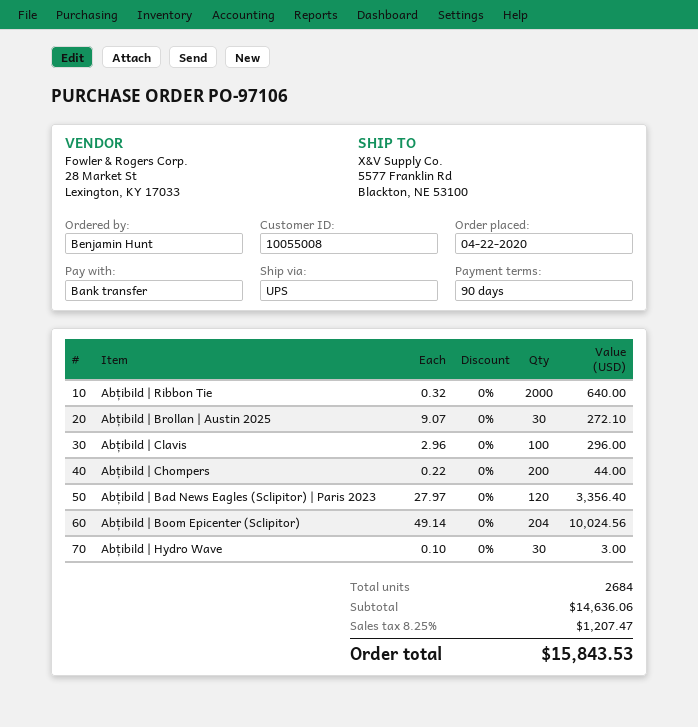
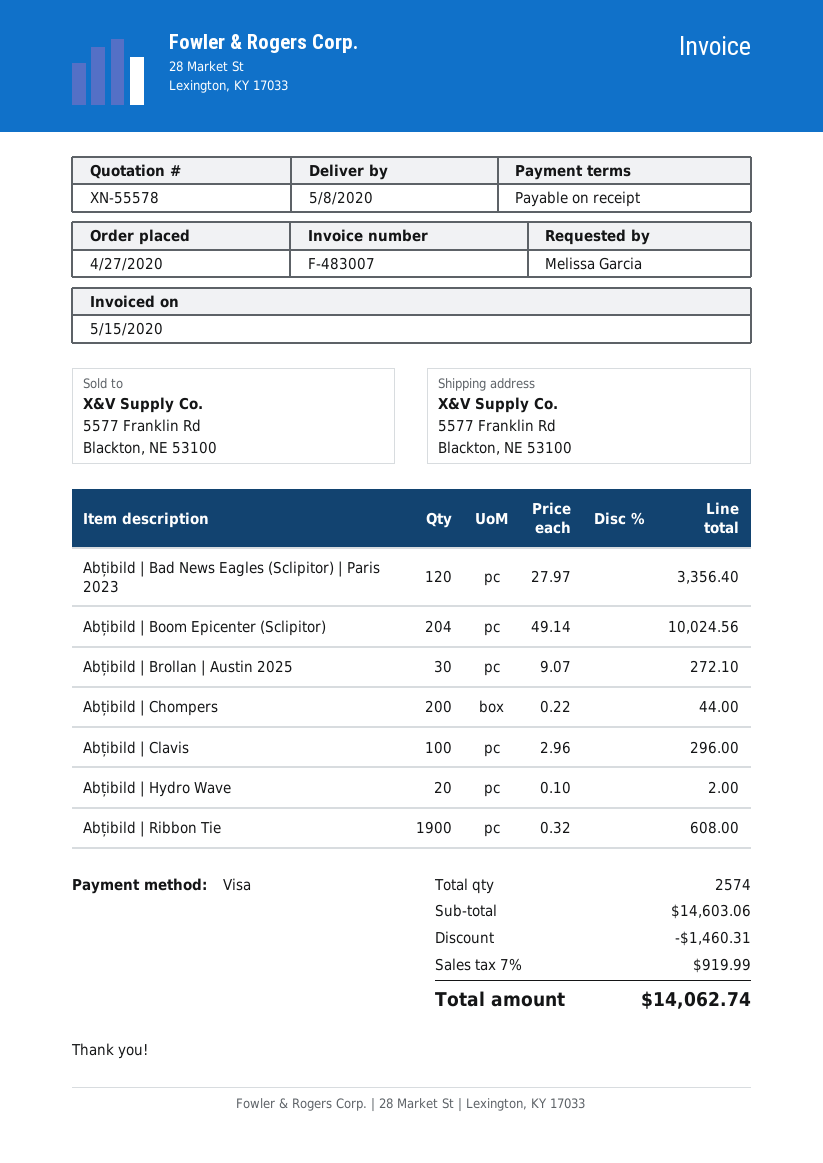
order date: 2020-04-22 -> 2020-04-27
payment terms: 90 days -> on receipt
ordered by: Benjamin Hunt -> Melissa Garcia
payment method: bank transfer -> Visa
Abțibild | Ribbon Tie: 2000 x 0.32 = 640.00 -> 1900 x 0.32 = 608.00
Abțibild | Hydro Wave: 30 x 0.10 = 3.00 -> 20 x 0.10 = 2.00
total quantity: 2684 -> 2574
subtotal: 14636.06 -> 14603.06
discount: none -> 1460.31
tax: 8.25% = 1207.47 -> 7% = 919.99
total: 15843.53 -> 14062.74

